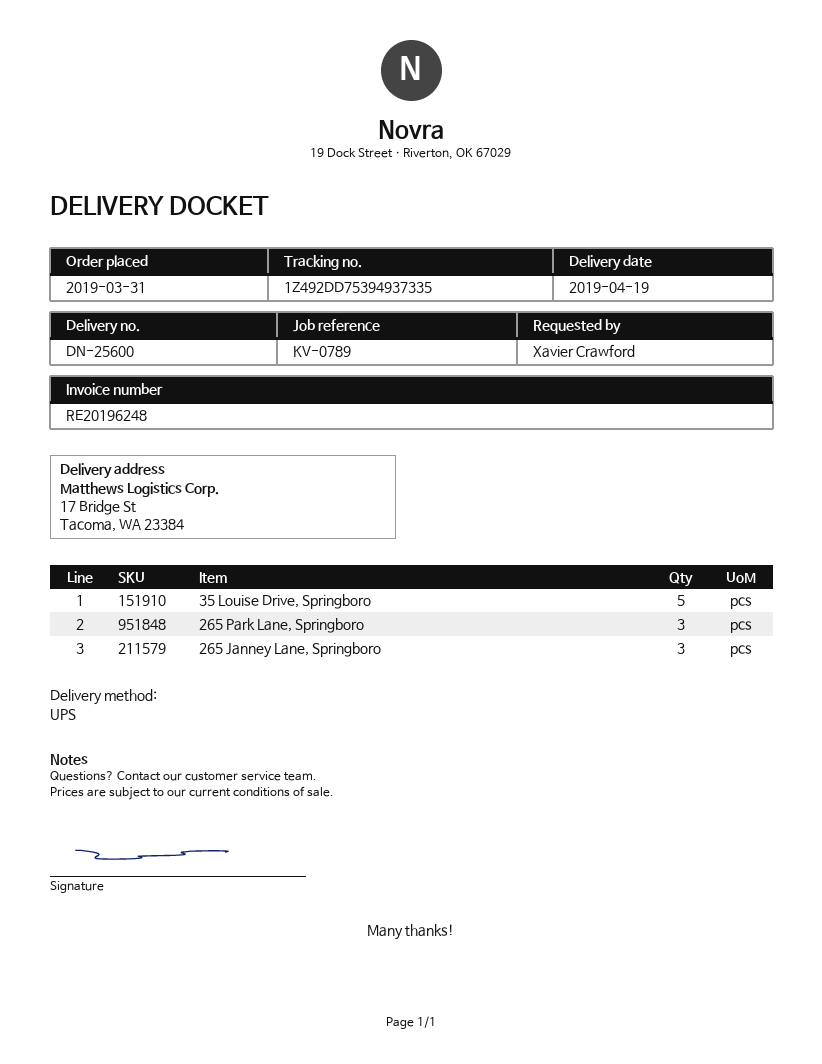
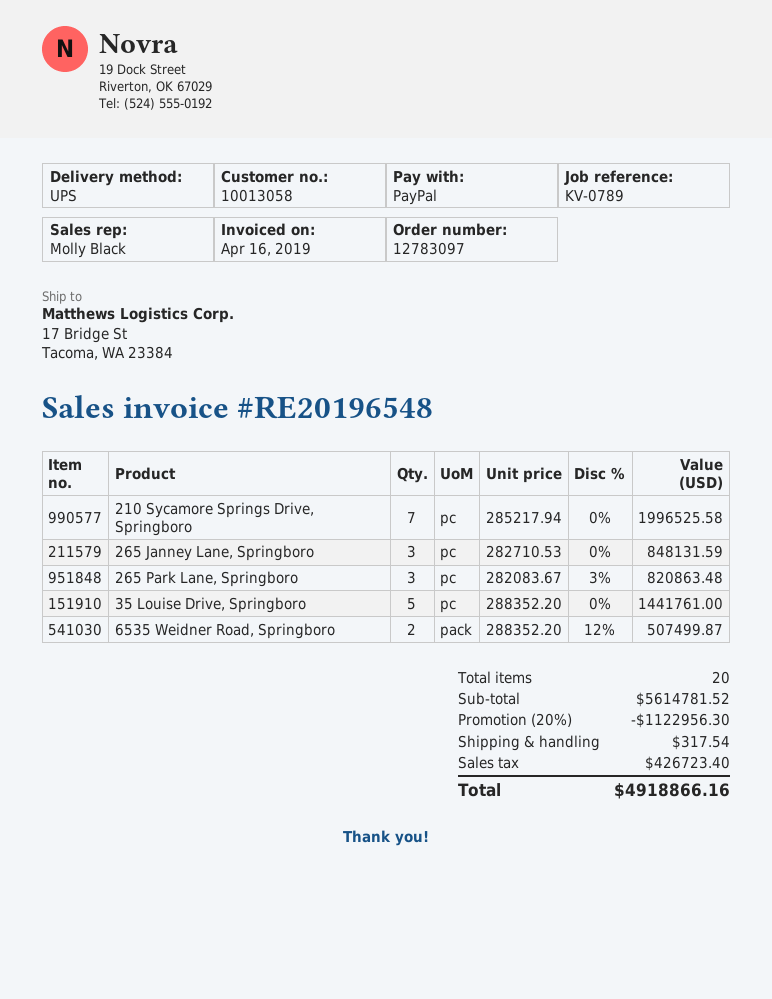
invoice number: RE20196248 -> RE20196548
210 Sycamore Springs Drive, Springboro: none -> 7
6535 Weidner Road, Springboro: none -> 2

